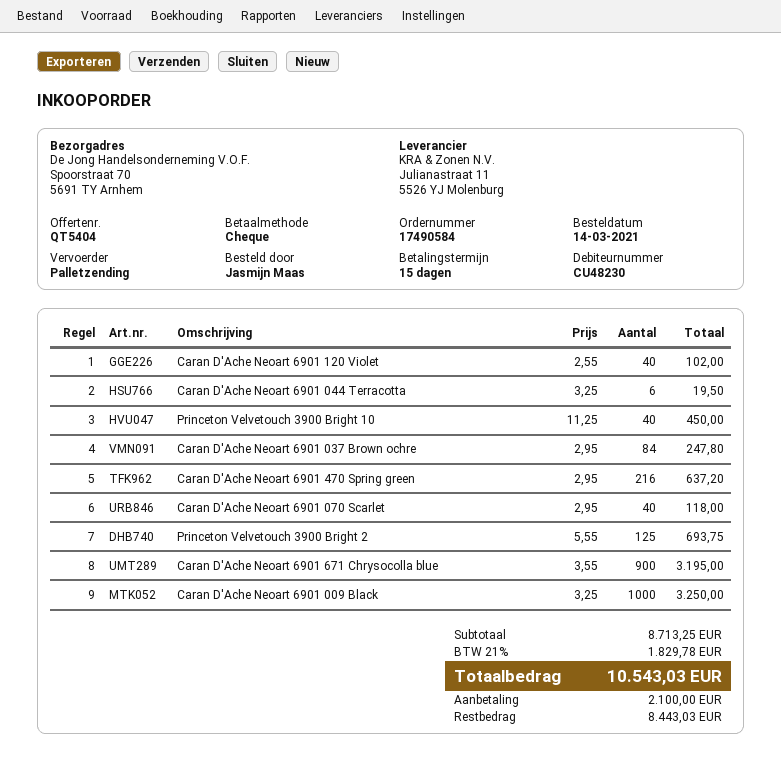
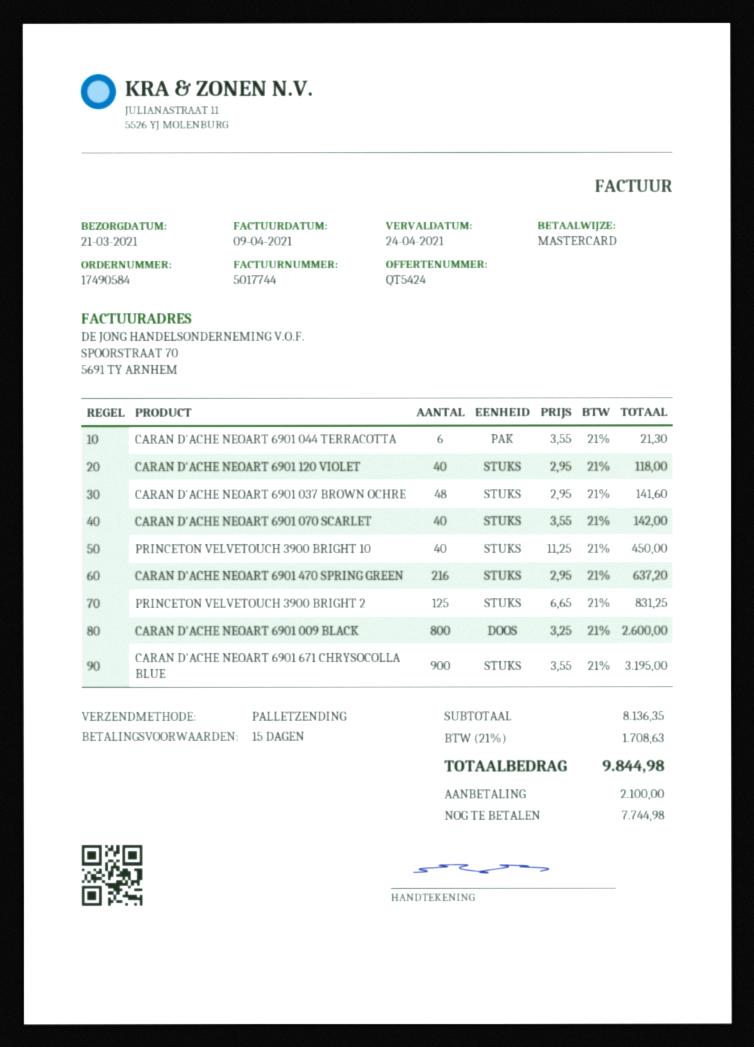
quote number: QT5404 -> QT5424
payment method: cheque -> Mastercard
Caran D'Ache Neoart 6901 120 Violet: 40 x 2.55 = 102.00 -> 40 x 2.95 = 118.00
Caran D'Ache Neoart 6901 044 Terracotta: 6 x 3.25 = 19.50 -> 6 x 3.55 = 21.30
Caran D'Ache Neoart 6901 037 Brown ochre: 84 x 2.95 = 247.80 -> 48 x 2.95 = 141.60
Caran D'Ache Neoart 6901 070 Scarlet: 40 x 2.95 = 118.00 -> 40 x 3.55 = 142.00
Princeton Velvetouch 3900 Bright 2: 125 x 5.55 = 693.75 -> 125 x 6.65 = 831.25
Caran D'Ache Neoart 6901 009 Black: 1000 x 3.25 = 3250.00 -> 800 x 3.25 = 2600.00
subtotal: 8713.25 -> 8136.35
tax: 21% = 1829.78 -> 21% = 1708.63
total: 10543.03 -> 9844.98
balance: 8443.03 -> 7744.98

